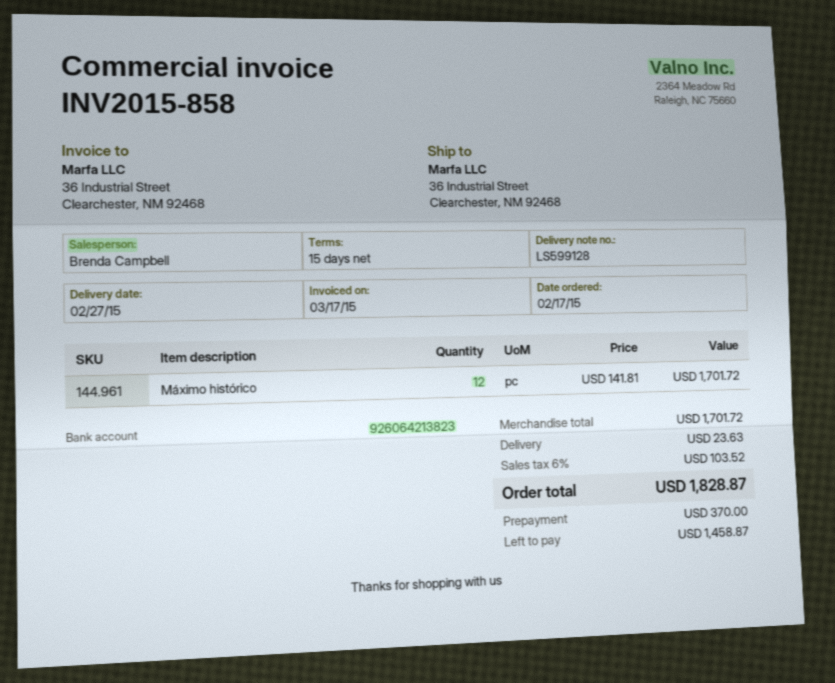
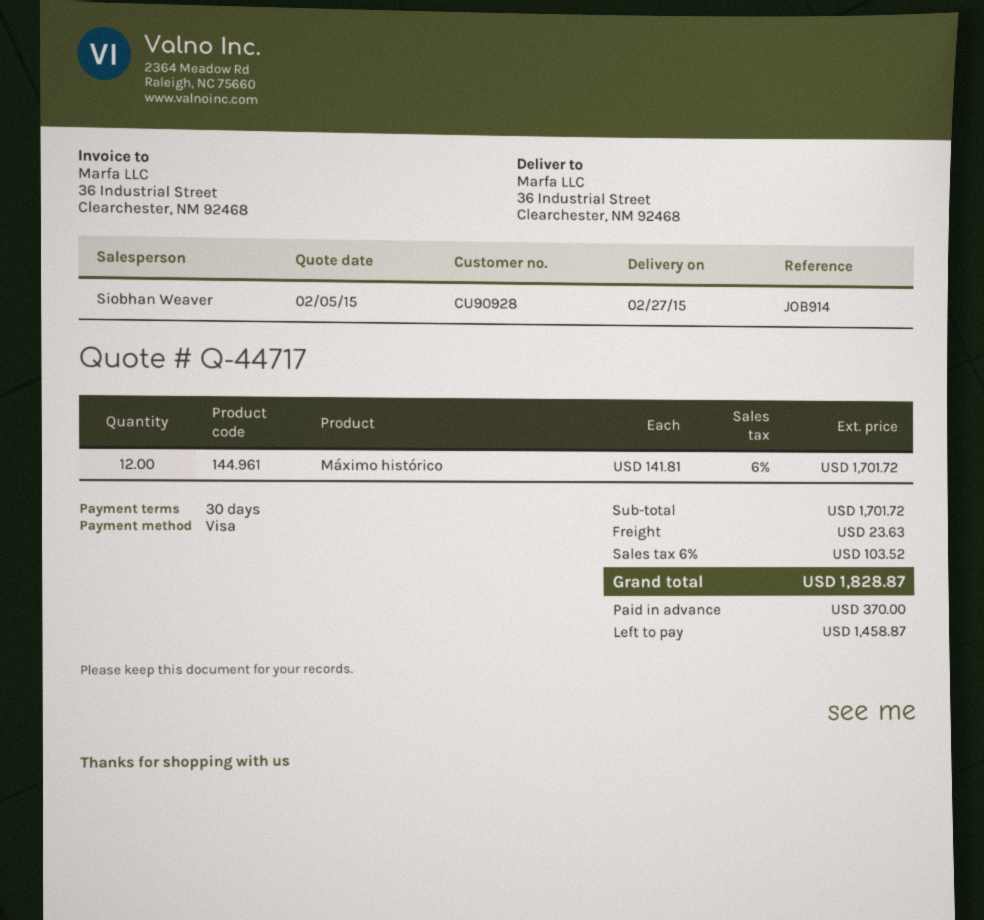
payment terms: 15 days -> 30 days
sales rep: Brenda Campbell -> Siobhan Weaver

